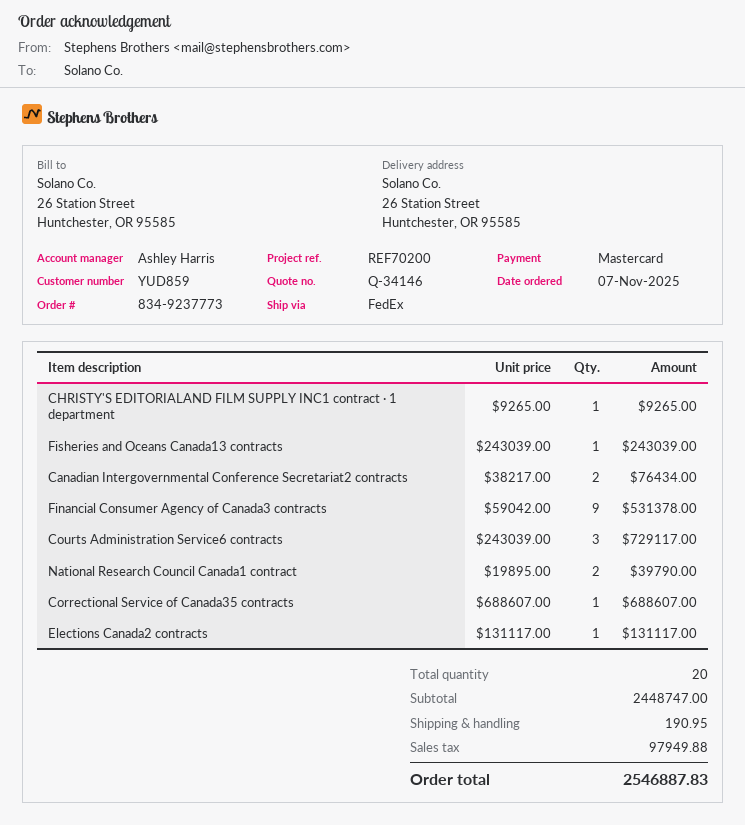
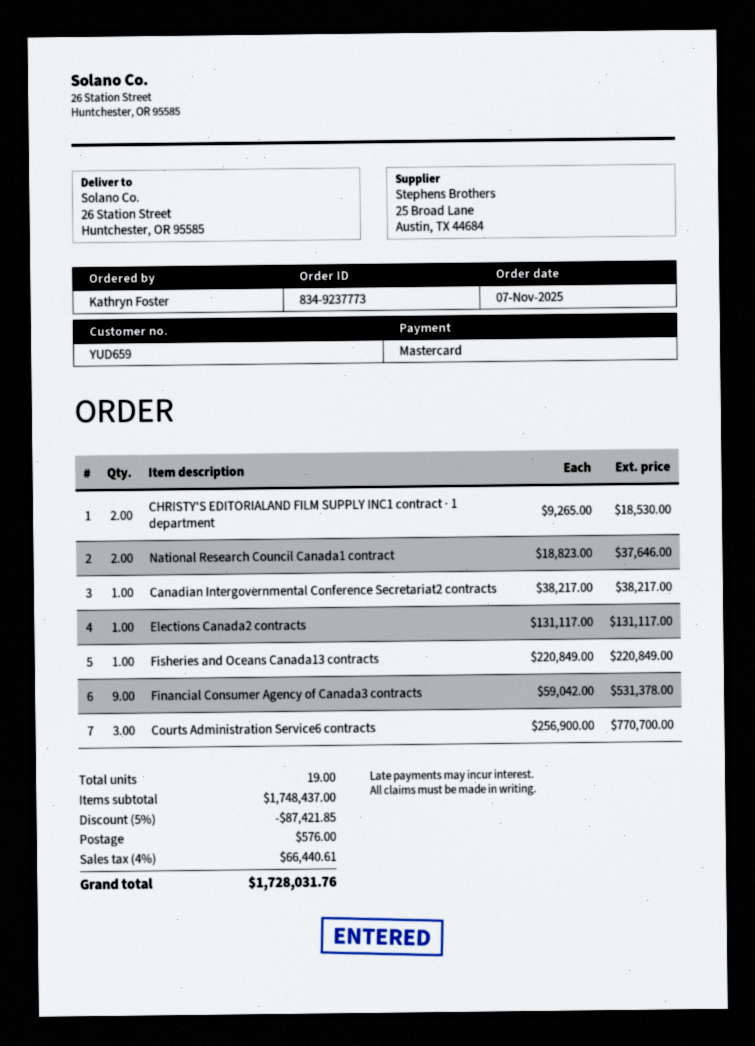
customer number: YUD859 -> YUD659
CHRISTY'S EDITORIALAND FILM SUPPLY INC1 contract · 1 department: 1 x 9265.00 = 9265.00 -> 2 x 9265.00 = 18530.00
Fisheries and Oceans Canada13 contracts: 1 x 243039.00 = 243039.00 -> 1 x 220849.00 = 220849.00
Canadian Intergovernmental Conference Secretariat2 contracts: 2 x 38217.00 = 76434.00 -> 1 x 38217.00 = 38217.00
Courts Administration Service6 contracts: 3 x 243039.00 = 729117.00 -> 3 x 256900.00 = 770700.00
National Research Council Canada1 contract: 2 x 19895.00 = 39790.00 -> 2 x 18823.00 = 37646.00
Correctional Service of Canada35 contracts: 1 x 688607.00 = 688607.00 -> none
total quantity: 20 -> 19
subtotal: 2448747.00 -> 1748437.00
discount: none -> 5% = 87421.85
shipping: 190.95 -> 576.00
tax: 97949.88 -> 66440.61
total: 2546887.83 -> 1728031.76

